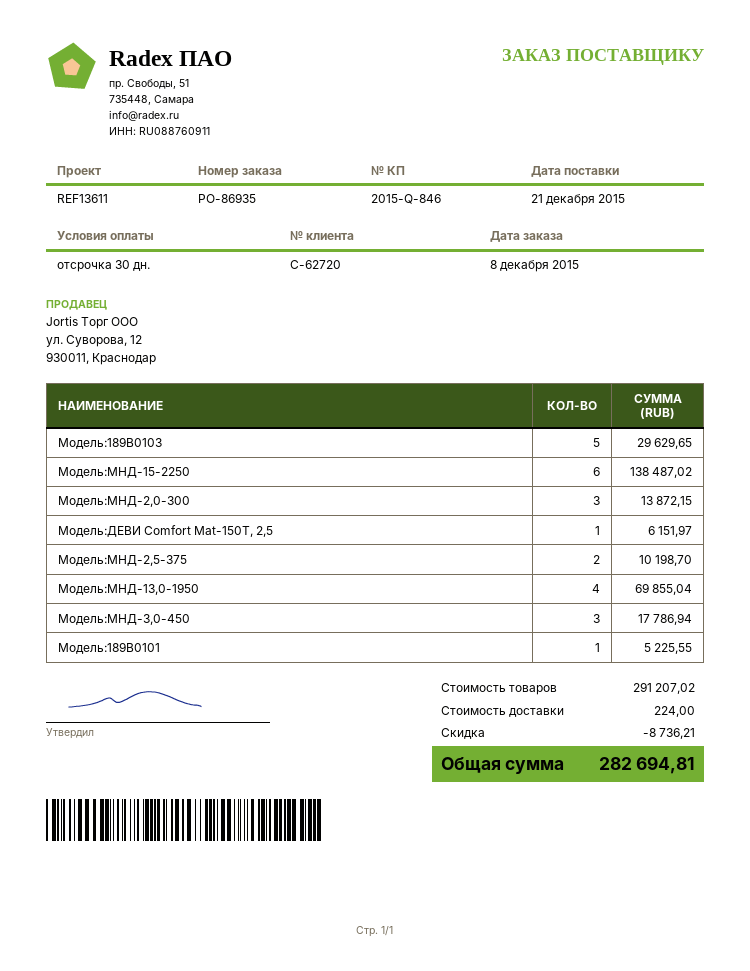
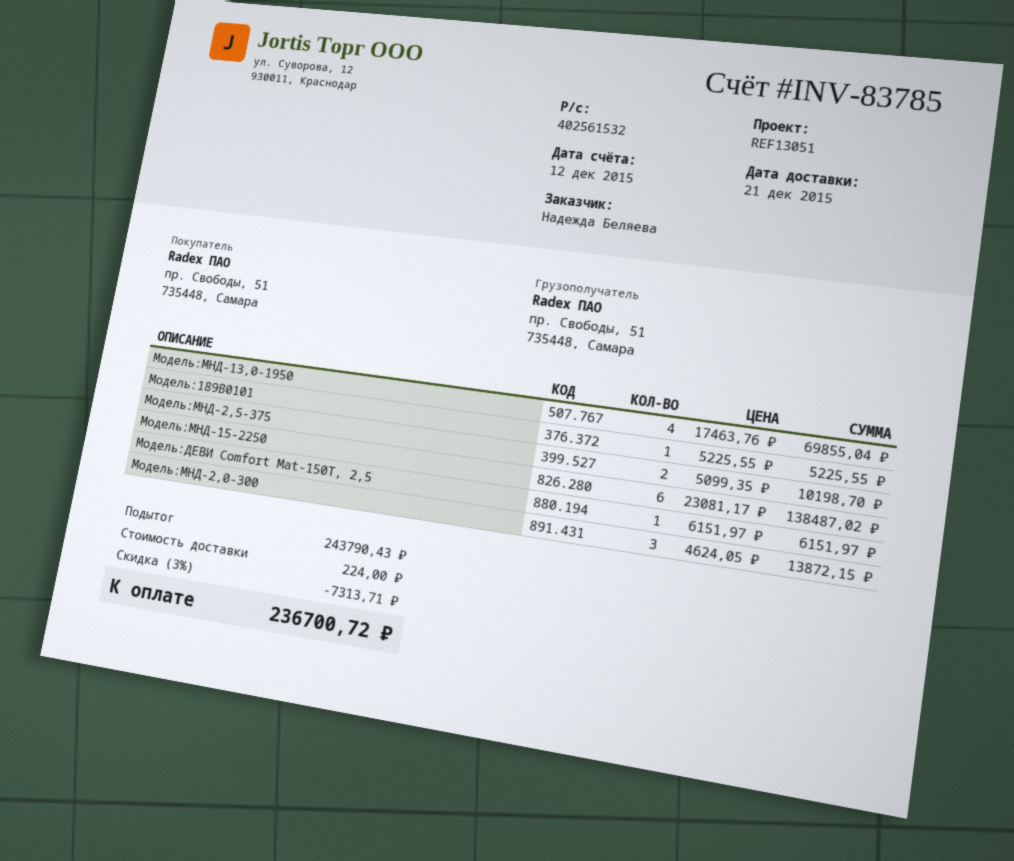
reference: REF13611 -> REF13051
Модель:189B0103: 5 for 29629.65 -> none
Модель:МНД-3,0-450: 3 for 17786.94 -> none
subtotal: 291207.02 -> 243790.43
discount: 8736.21 -> 7313.71
total: 282694.81 -> 236700.72

